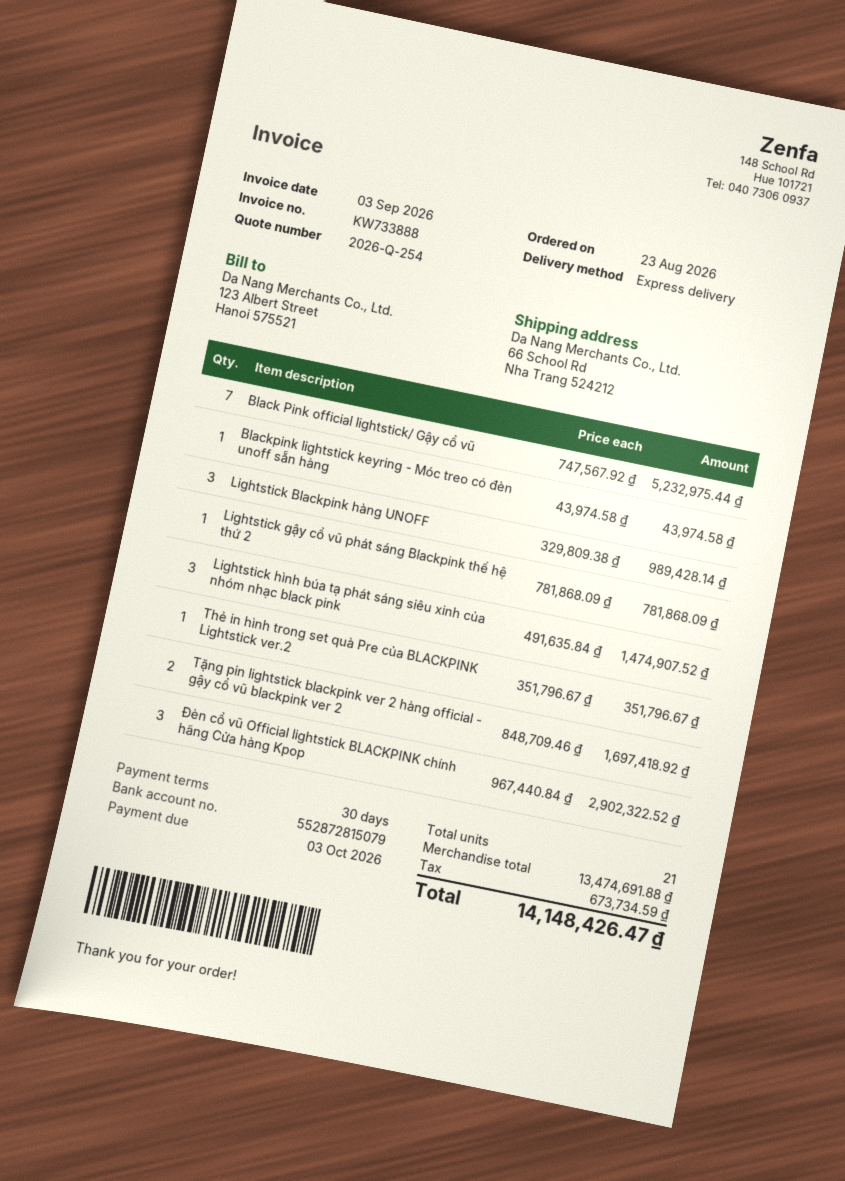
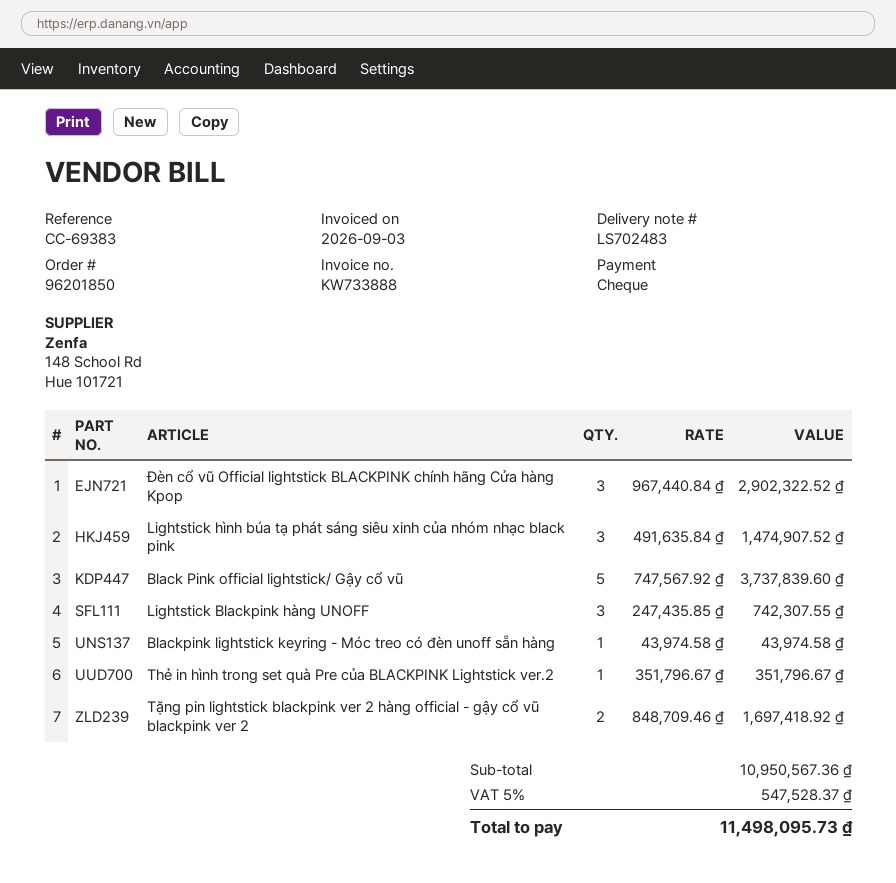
Black Pink official lightstick/ Gậy cổ vũ: 7 x 747567.92 = 5232975.44 -> 5 x 747567.92 = 3737839.60
Lightstick Blackpink hàng UNOFF: 3 x 329809.38 = 989428.14 -> 3 x 247435.85 = 742307.55
Lightstick gậy cổ vũ phát sáng Blackpink thế hệ thứ 2: 1 x 781868.09 = 781868.09 -> none
subtotal: 13474691.88 -> 10950567.36
tax: 673734.59 -> 547528.37
total: 14148426.47 -> 11498095.73

